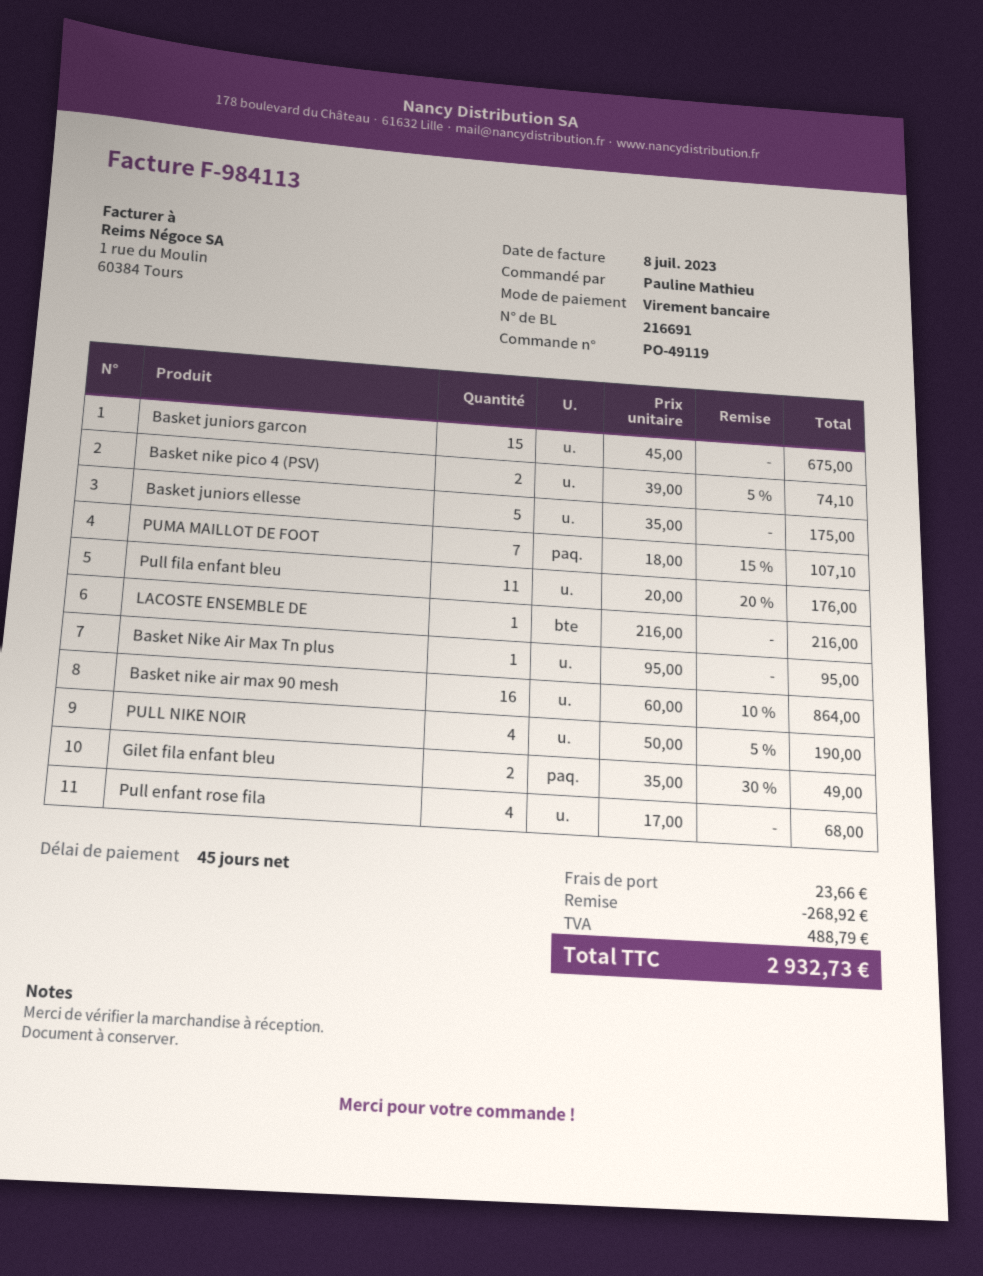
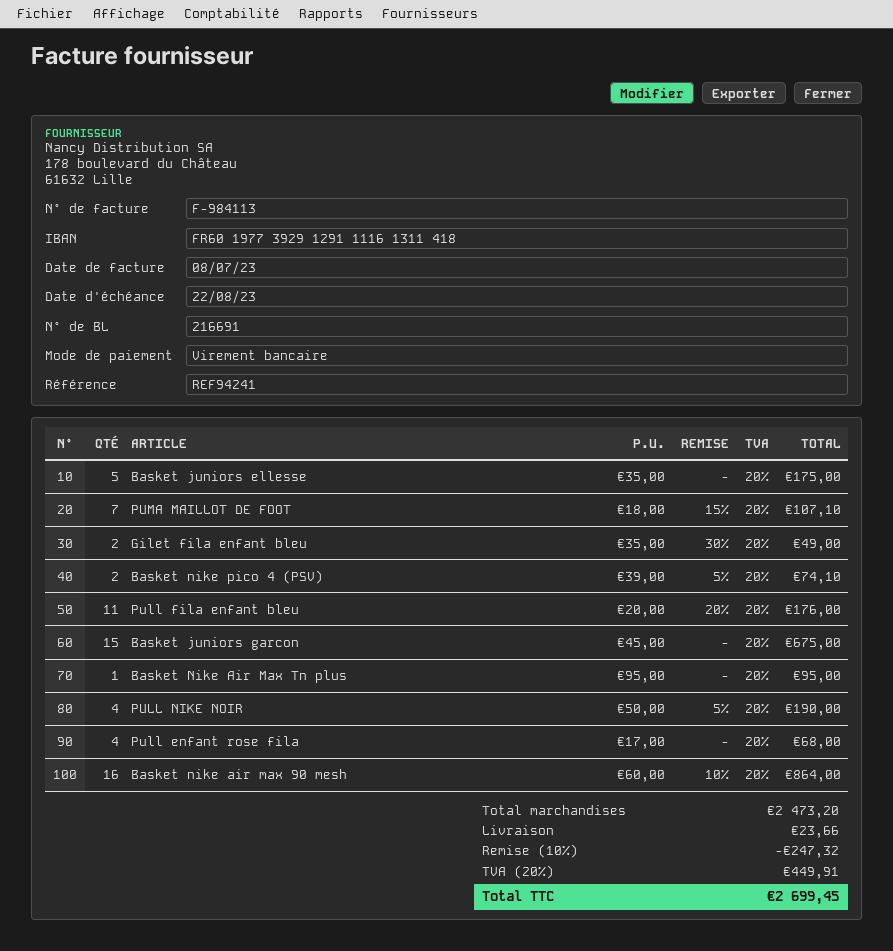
LACOSTE ENSEMBLE DE: 1 x 216.00 = 216.00 -> none
discount: 268.92 -> 247.32
tax: 488.79 -> 449.91
total: 2932.73 -> 2699.45

